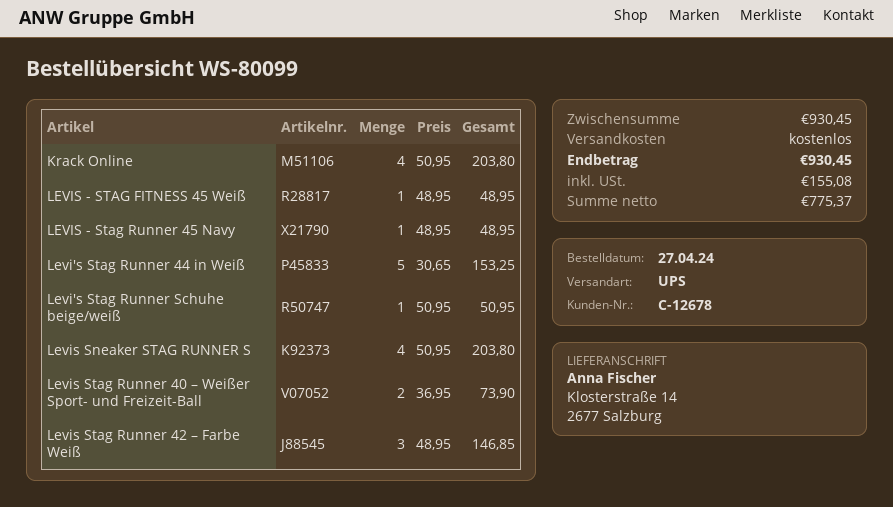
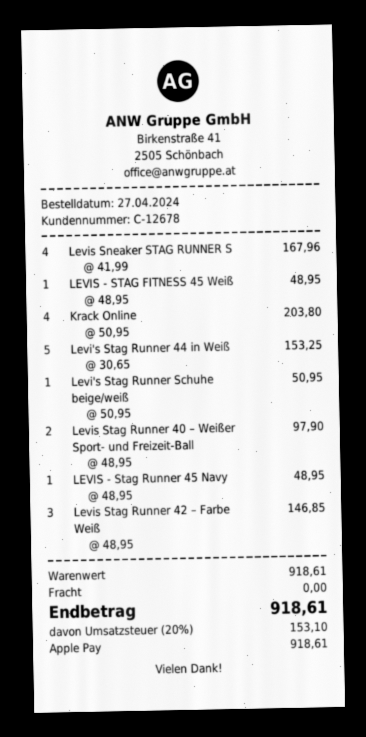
Levis Sneaker STAG RUNNER S: 4 x 50.95 = 203.80 -> 4 x 41.99 = 167.96
Levis Stag Runner 40 – Weißer Sport- und Freizeit-Ball: 2 x 36.95 = 73.90 -> 2 x 48.95 = 97.90
subtotal: 930.45 -> 918.61
tax: 155.08 -> 153.10
total: 930.45 -> 918.61

